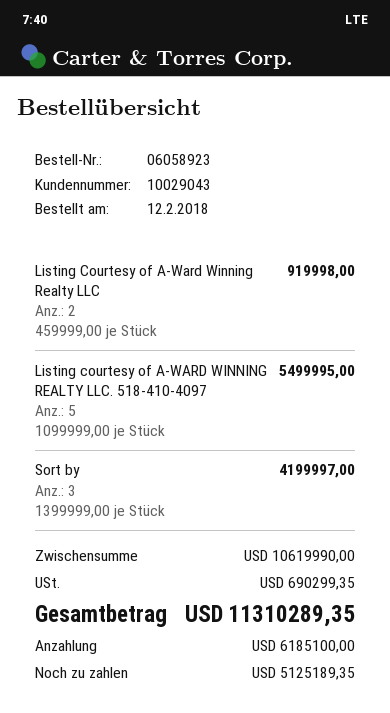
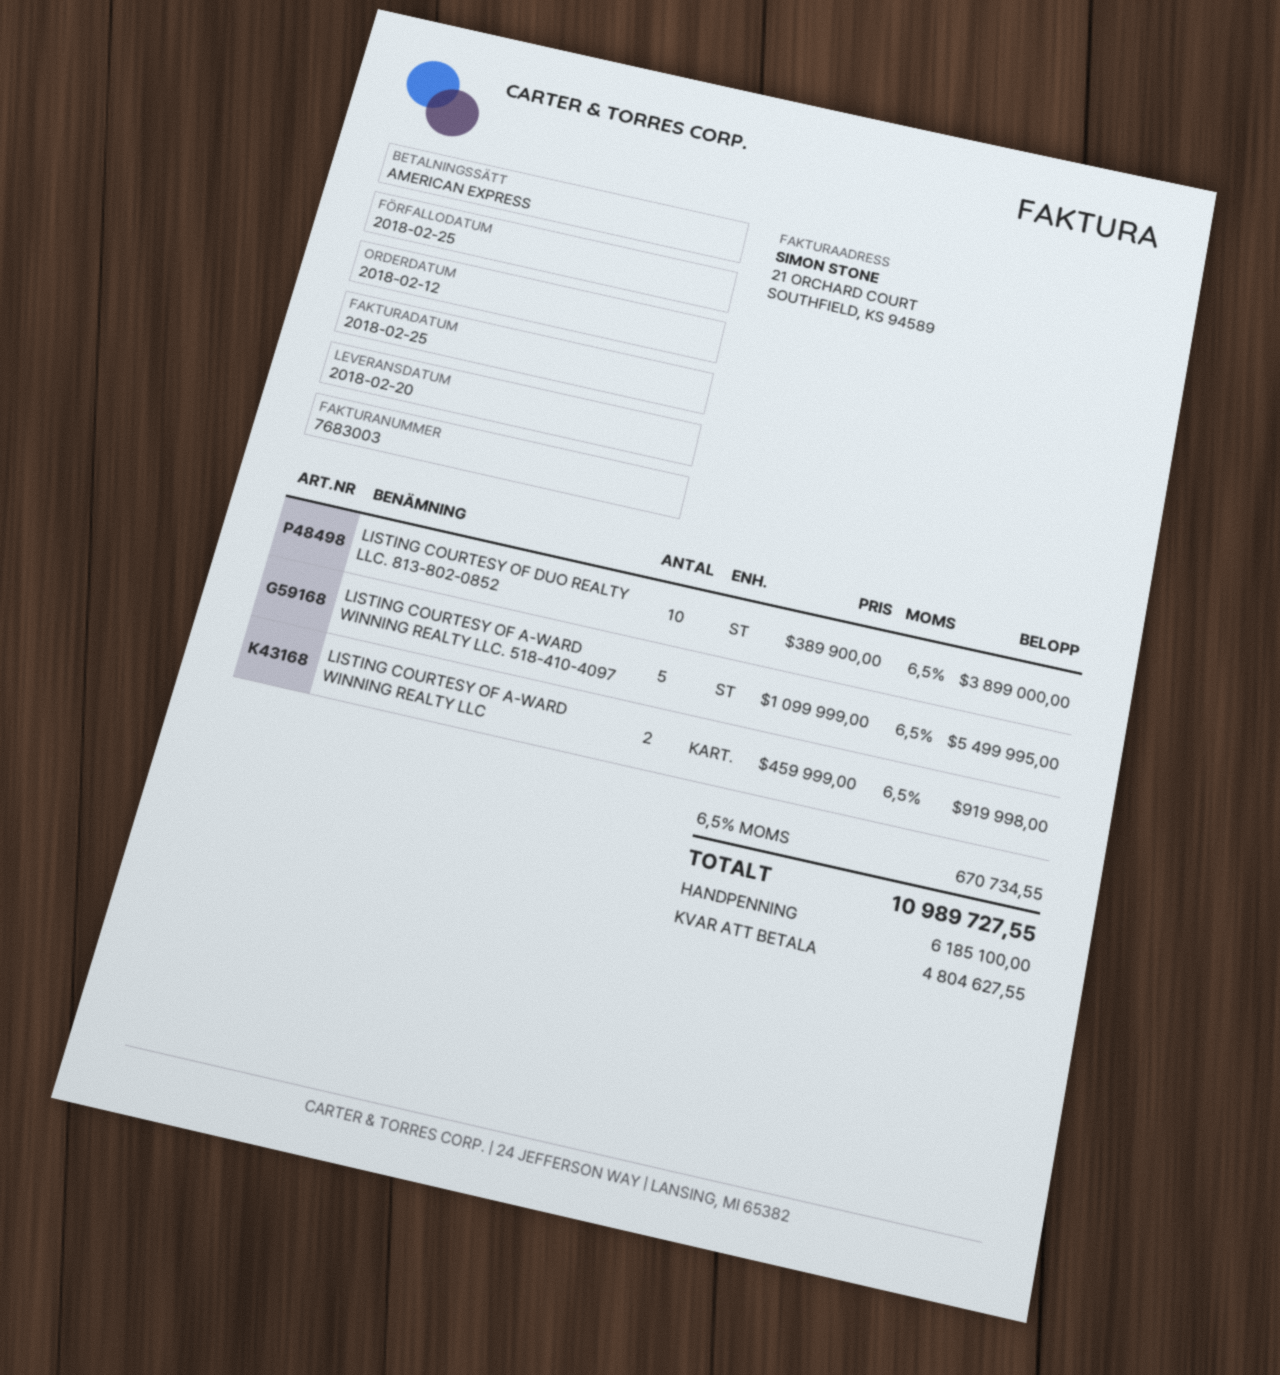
Sort by: 3 x 1399999.00 = 4199997.00 -> none
LISTING COURTESY OF DUO REALTY LLC. 813-802-0852: none -> 10 x 389900.00 = 3899000.00
tax: 690299.35 -> 670734.55
total: 11310289.35 -> 10989727.55
balance: 5125189.35 -> 4804627.55

